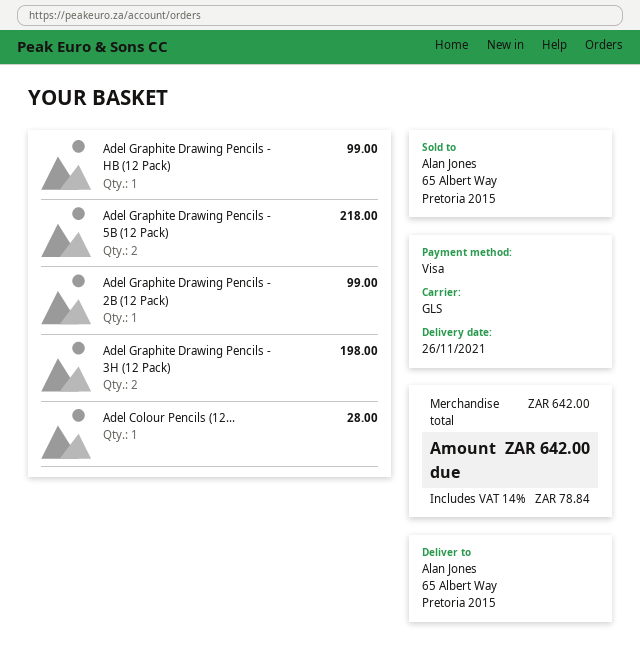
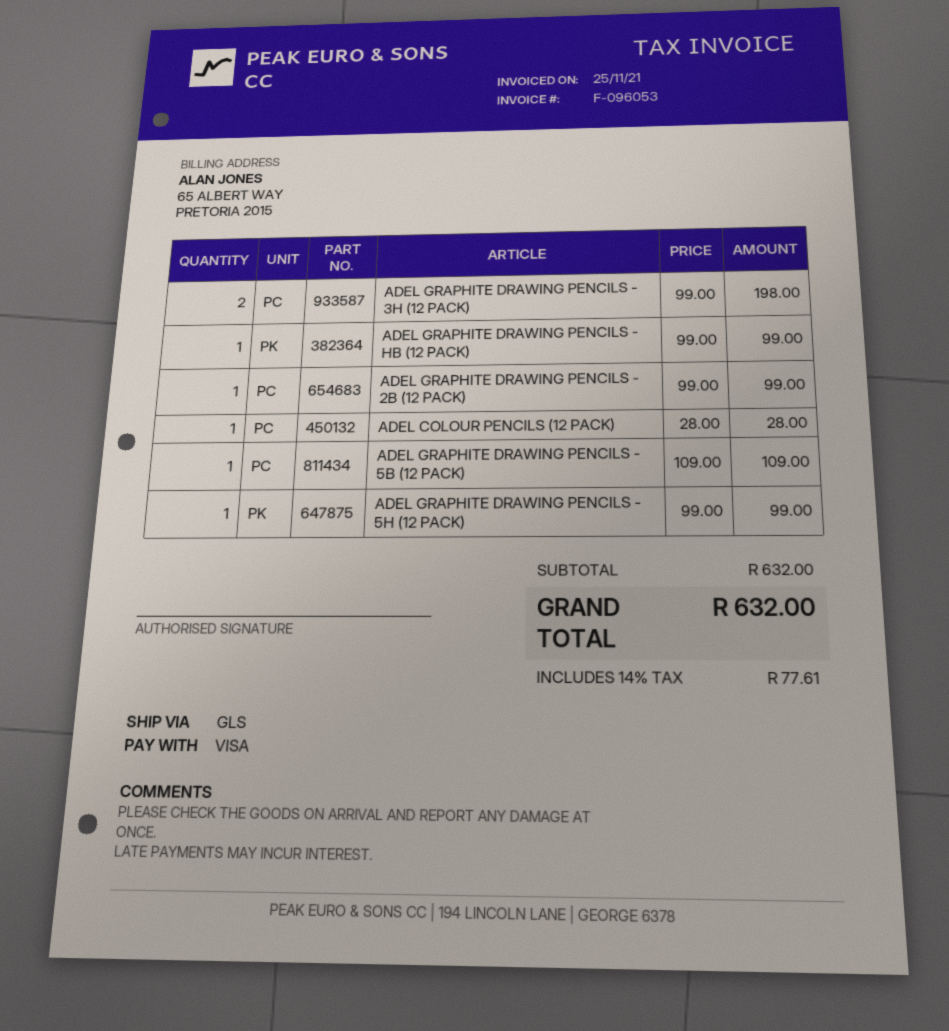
Adel Graphite Drawing Pencils - 5B (12 Pack): 2 for 218.00 -> 1 for 109.00
ADEL GRAPHITE DRAWING PENCILS - 5H (12 PACK): none -> 1 for 99.00
subtotal: 642.00 -> 632.00
tax: 14% = 78.84 -> 14% = 77.61
total: 642.00 -> 632.00

